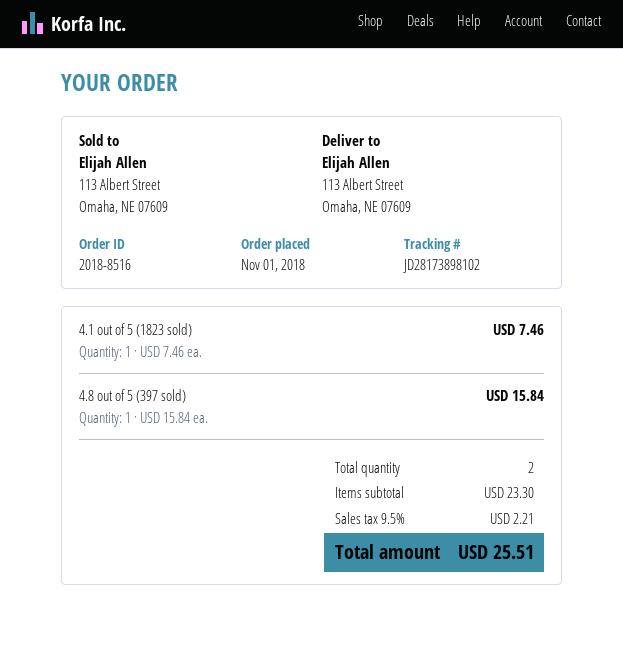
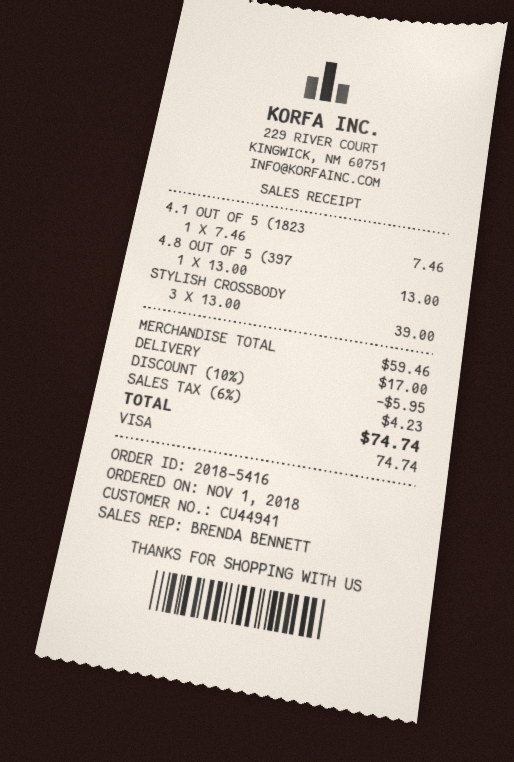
order number: 2018-8516 -> 2018-5416
4.8 out of 5 (397 sold): 1 x 15.84 = 15.84 -> 1 x 13.00 = 13.00
STYLISH CROSSBODY: none -> 3 x 13.00 = 39.00
subtotal: 23.30 -> 59.46
discount: none -> 10% = 5.95
shipping: none -> 17.00
tax: 9.5% = 2.21 -> 6% = 4.23
total: 25.51 -> 74.74

